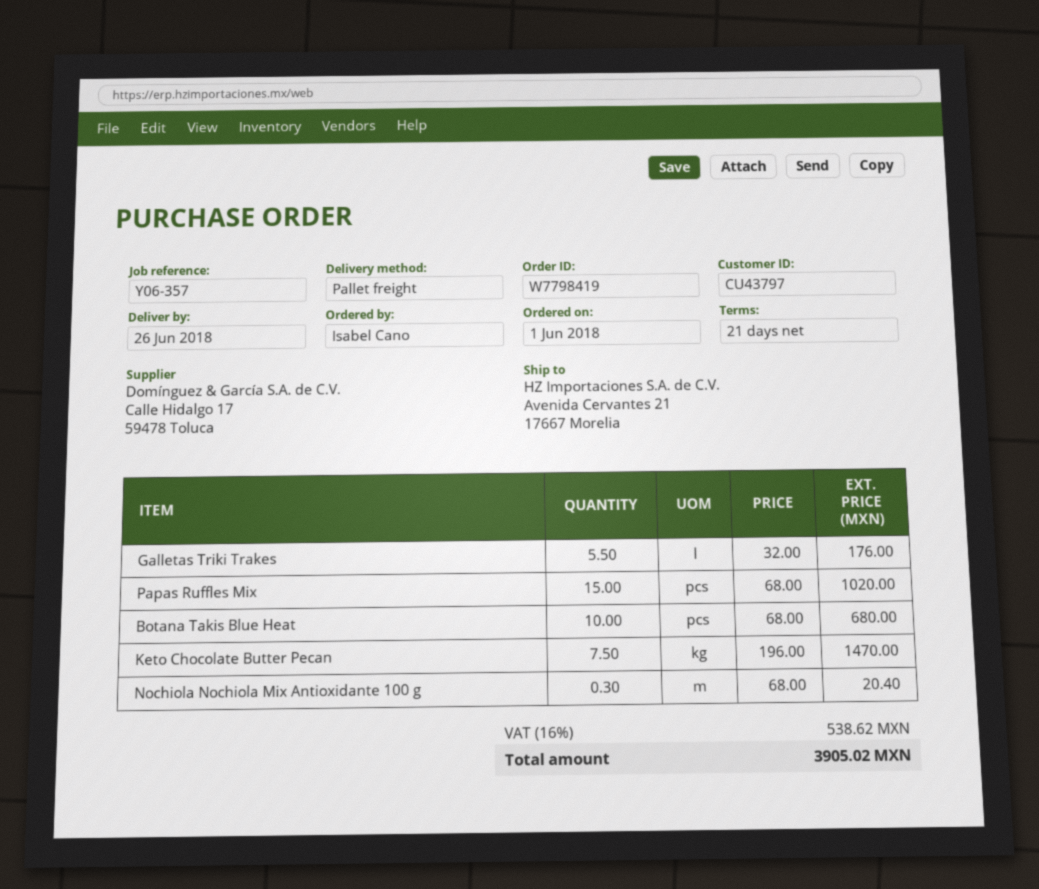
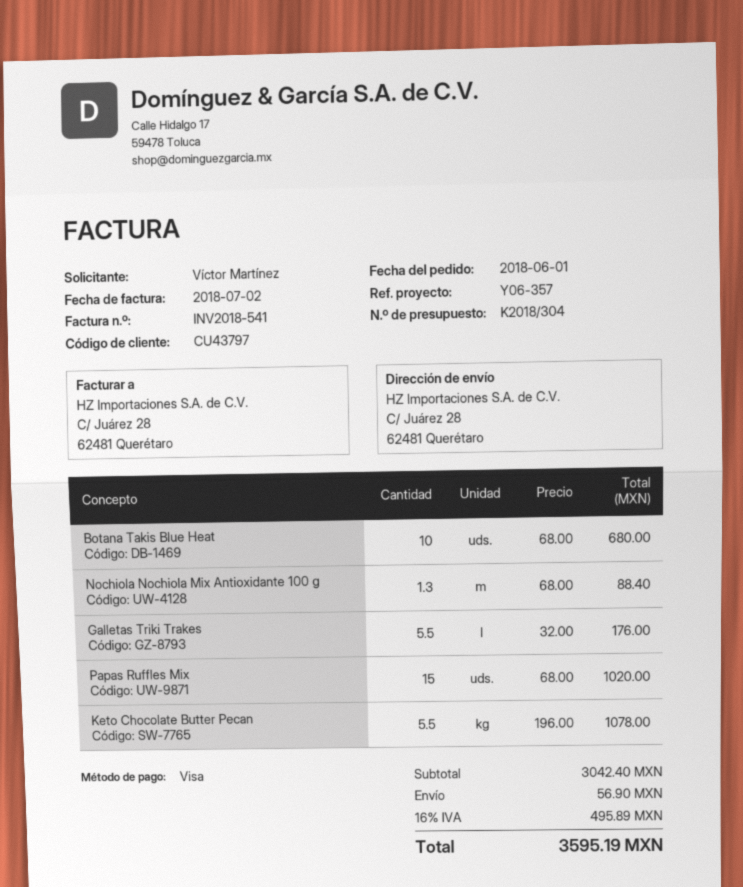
ordered by: Isabel Cano -> Víctor Martínez
ship to: Avenida Cervantes 21, 17667 Morelia -> C/ Juárez 28, 62481 Querétaro
Keto Chocolate Butter Pecan: 7.5 x 196.00 = 1470.00 -> 5.5 x 196.00 = 1078.00
Nochiola Nochiola Mix Antioxidante 100 g: 0.3 x 68.00 = 20.40 -> 1.3 x 68.00 = 88.40
shipping: none -> 56.90
tax: 16% = 538.62 -> 16% = 495.89
total: 3905.02 -> 3595.19

